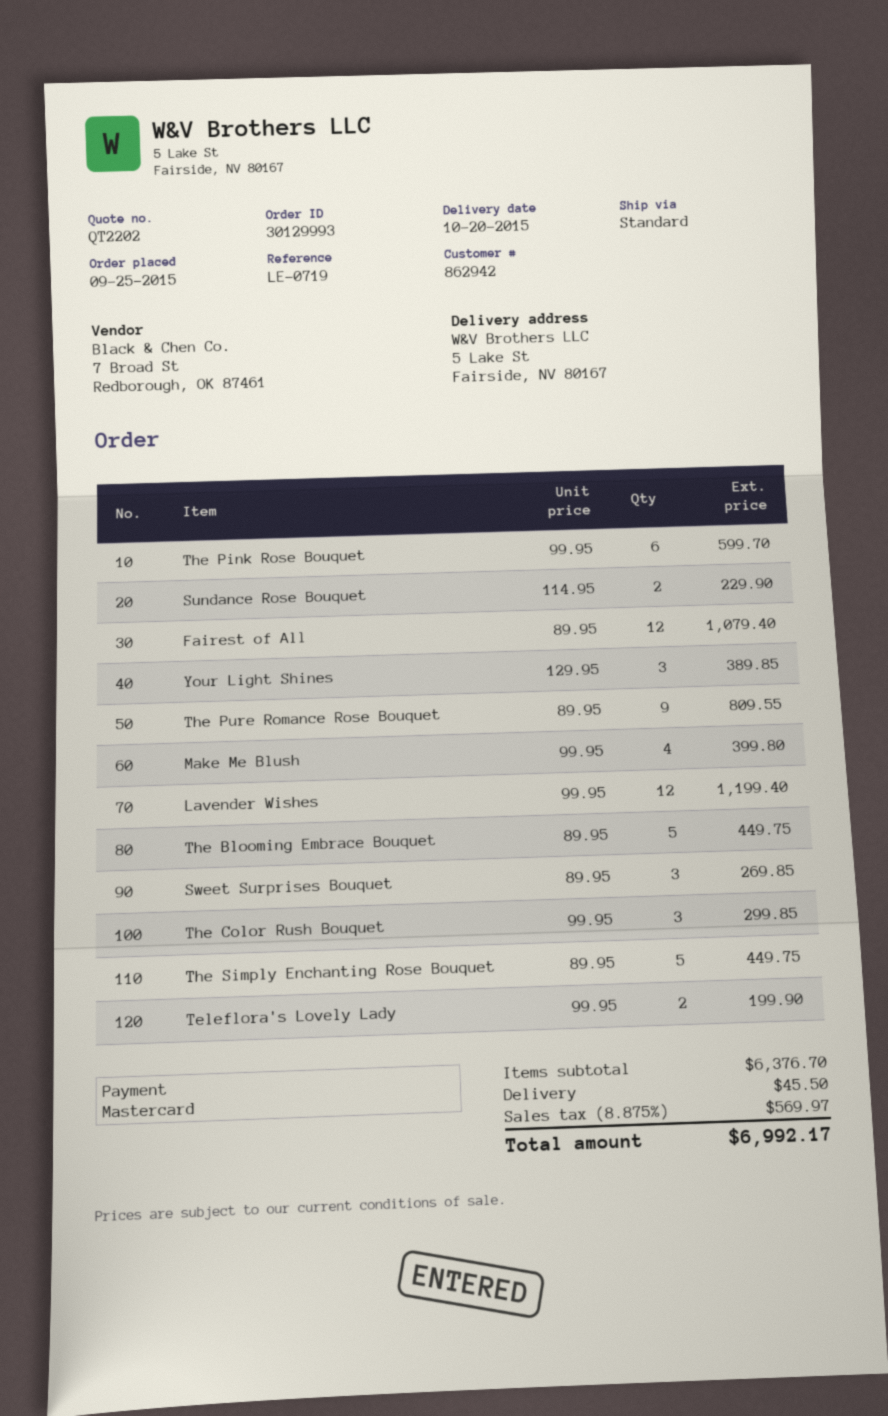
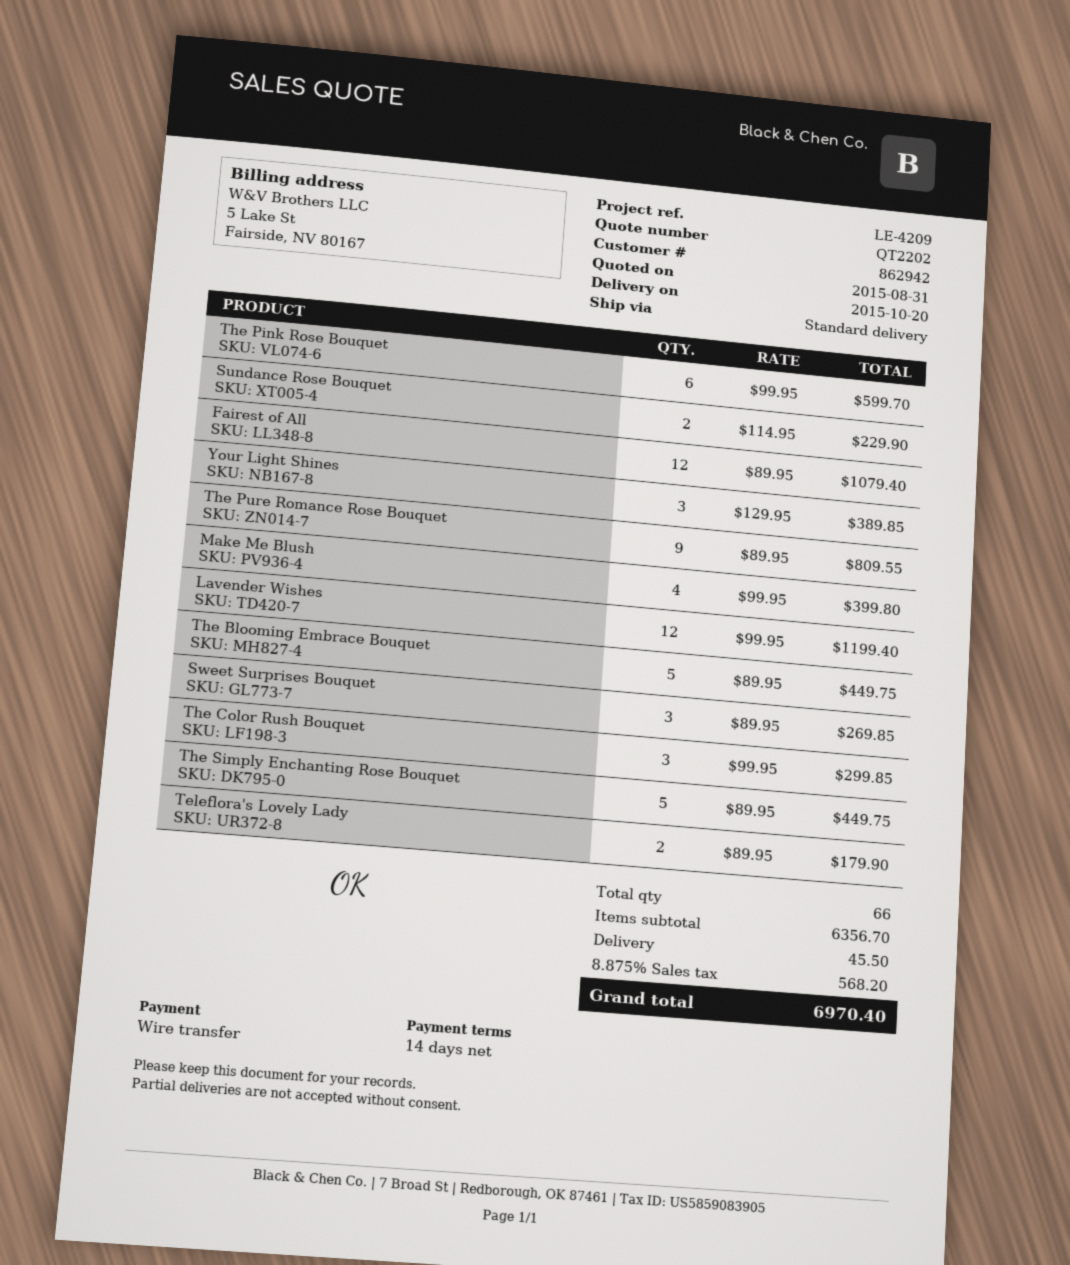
reference: LE-0719 -> LE-4209
payment method: Mastercard -> bank transfer
Teleflora's Lovely Lady: 2 x 99.95 = 199.90 -> 2 x 89.95 = 179.90
subtotal: 6376.70 -> 6356.70
tax: 8.875% = 569.97 -> 8.875% = 568.20
total: 6992.17 -> 6970.40

